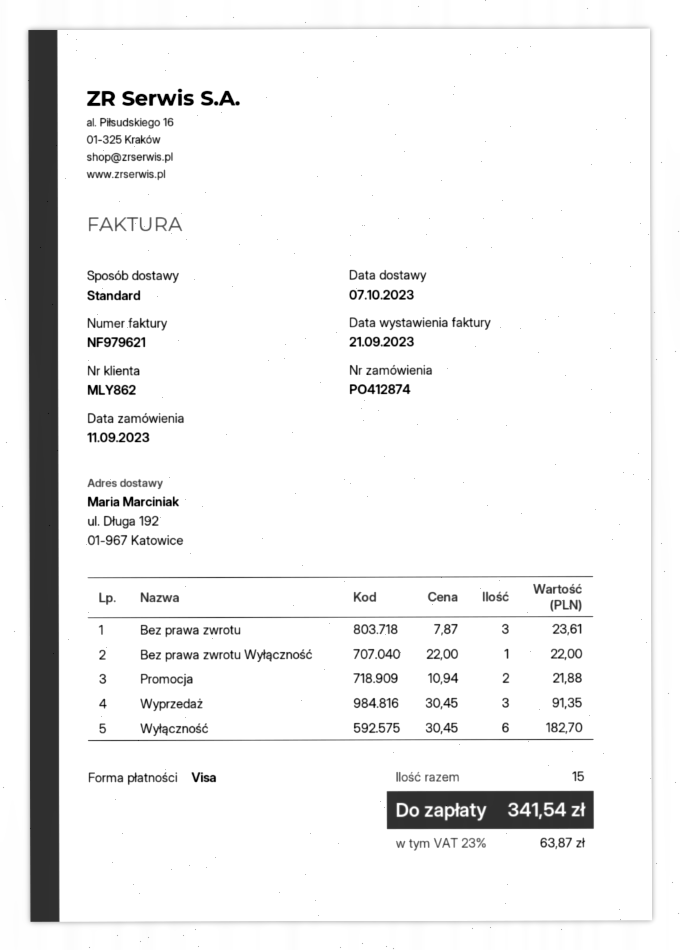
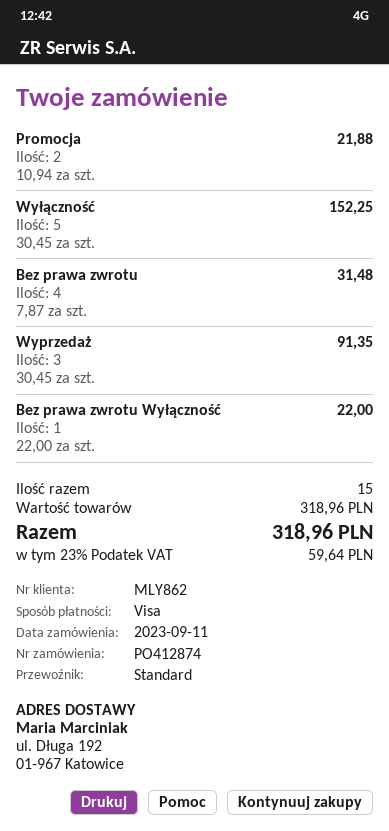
Bez prawa zwrotu: 3 x 7.87 = 23.61 -> 4 x 7.87 = 31.48
Wyłączność: 6 x 30.45 = 182.70 -> 5 x 30.45 = 152.25
tax: 23% = 63.87 -> 23% = 59.64
total: 341.54 -> 318.96

